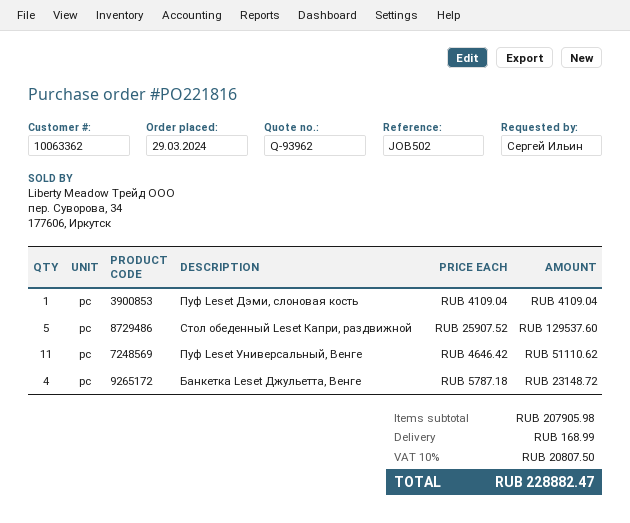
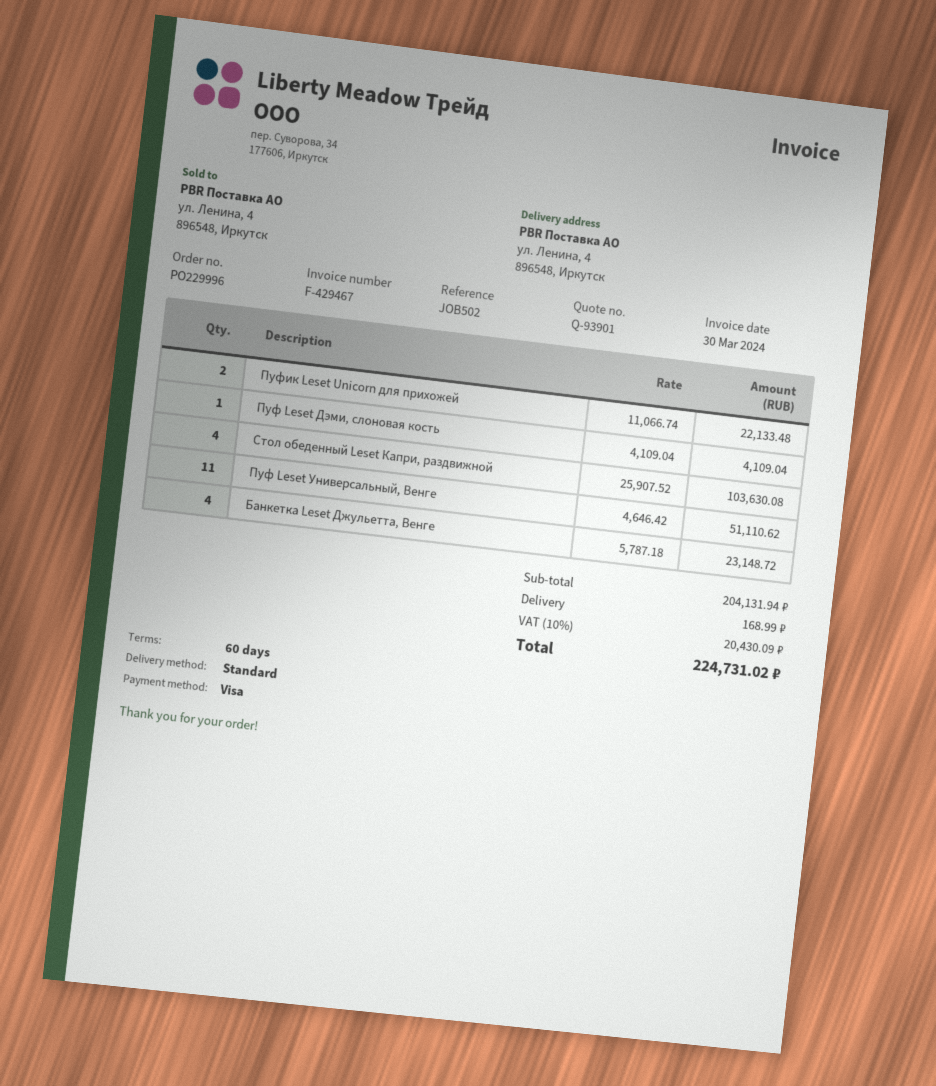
quote number: Q-93962 -> Q-93901
order number: PO221816 -> PO229996
Стол обеденный Leset Капри, раздвижной: 5 x 25907.52 = 129537.60 -> 4 x 25907.52 = 103630.08
Пуфик Leset Unicorn для прихожей: none -> 2 x 11066.74 = 22133.48
subtotal: 207905.98 -> 204131.94
tax: 10% = 20807.50 -> 10% = 20430.09
total: 228882.47 -> 224731.02

